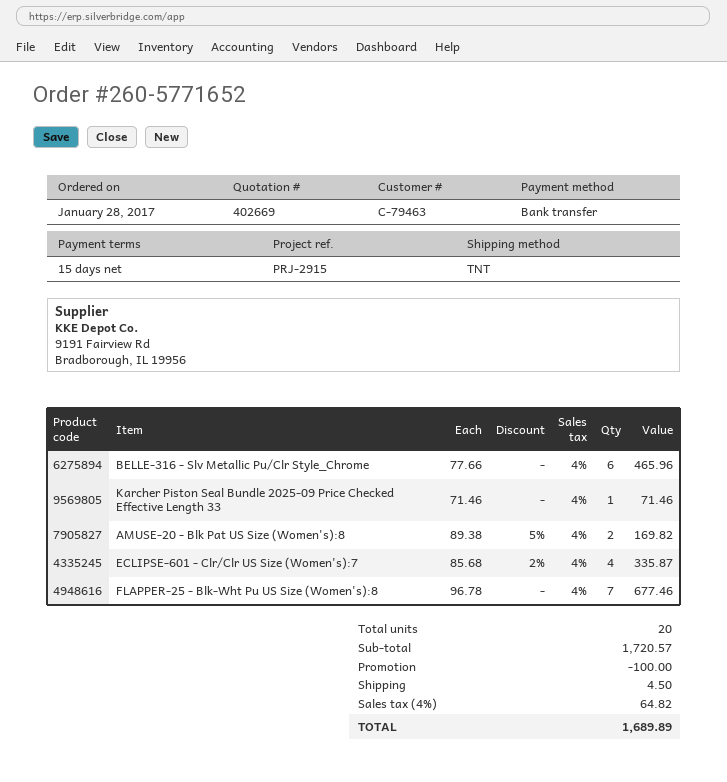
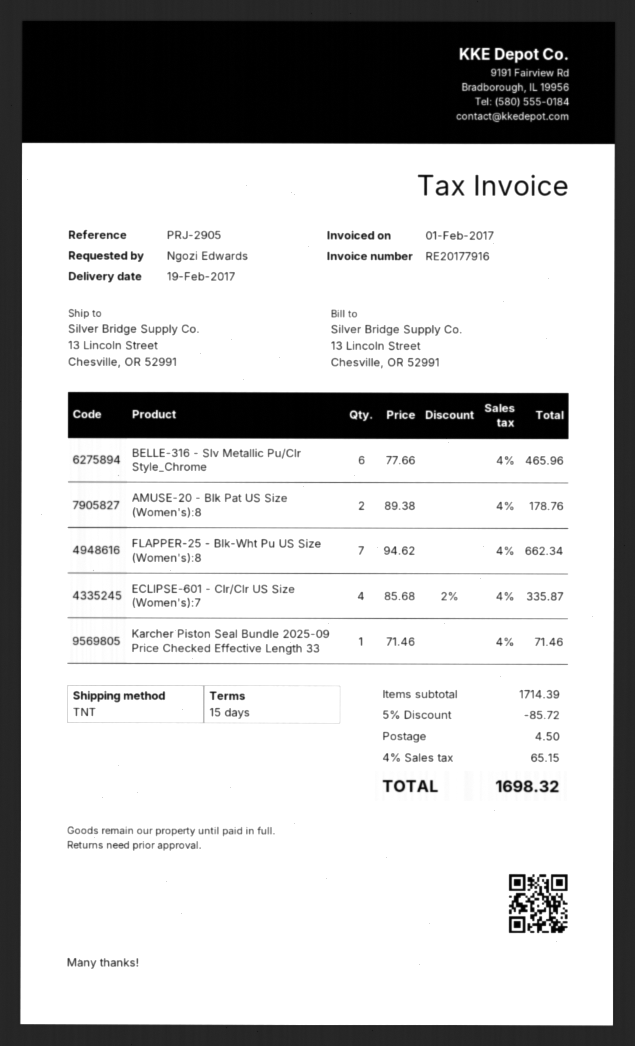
reference: PRJ-2915 -> PRJ-2905
AMUSE-20 - Blk Pat US Size (Women's):8: 2 x 89.38 - 5% = 169.82 -> 2 x 89.38 = 178.76
FLAPPER-25 - Blk-Wht Pu US Size (Women's):8: 7 x 96.78 = 677.46 -> 7 x 94.62 = 662.34
subtotal: 1720.57 -> 1714.39
discount: 100.00 -> 85.72
tax: 4% = 64.82 -> 4% = 65.15
total: 1689.89 -> 1698.32

